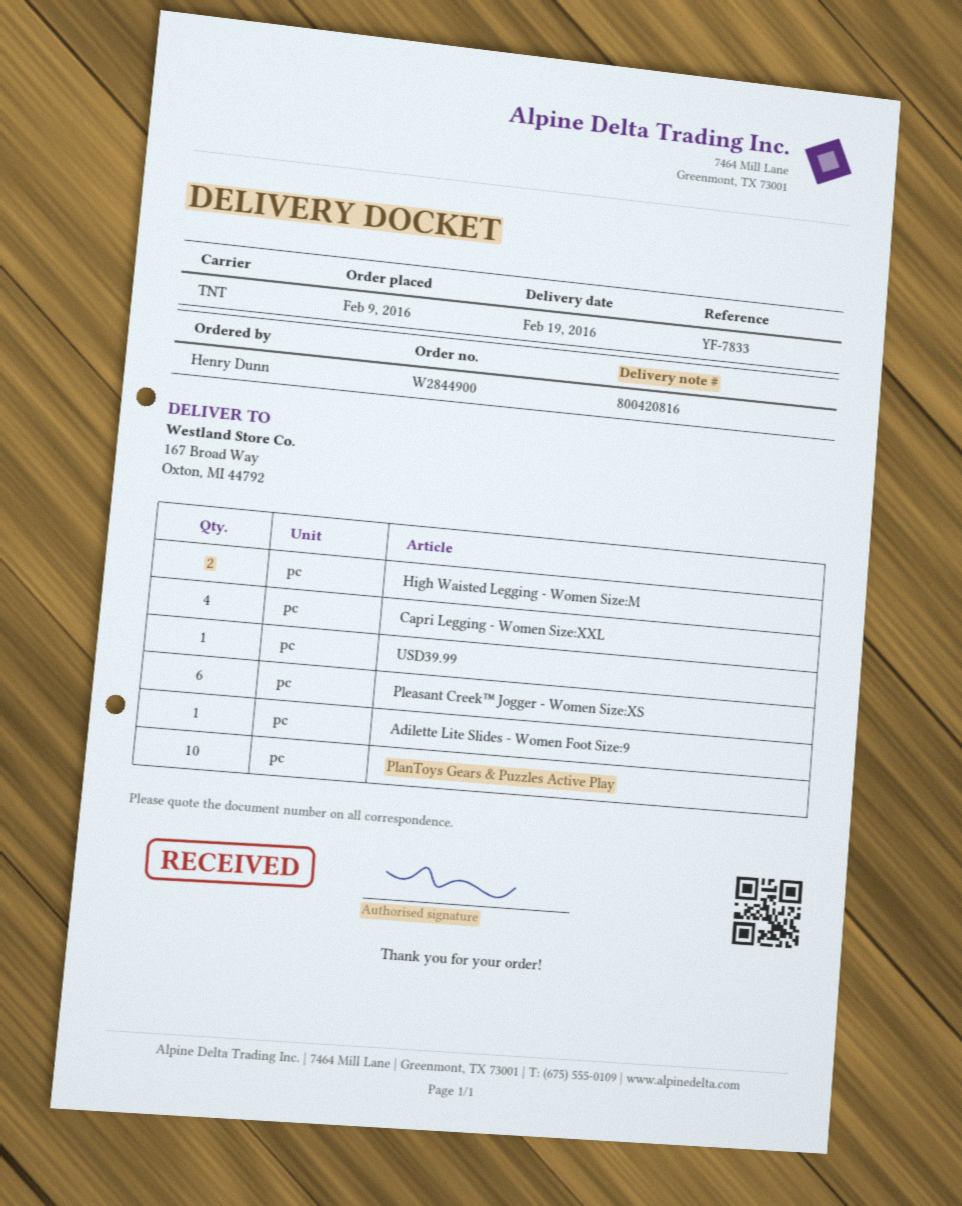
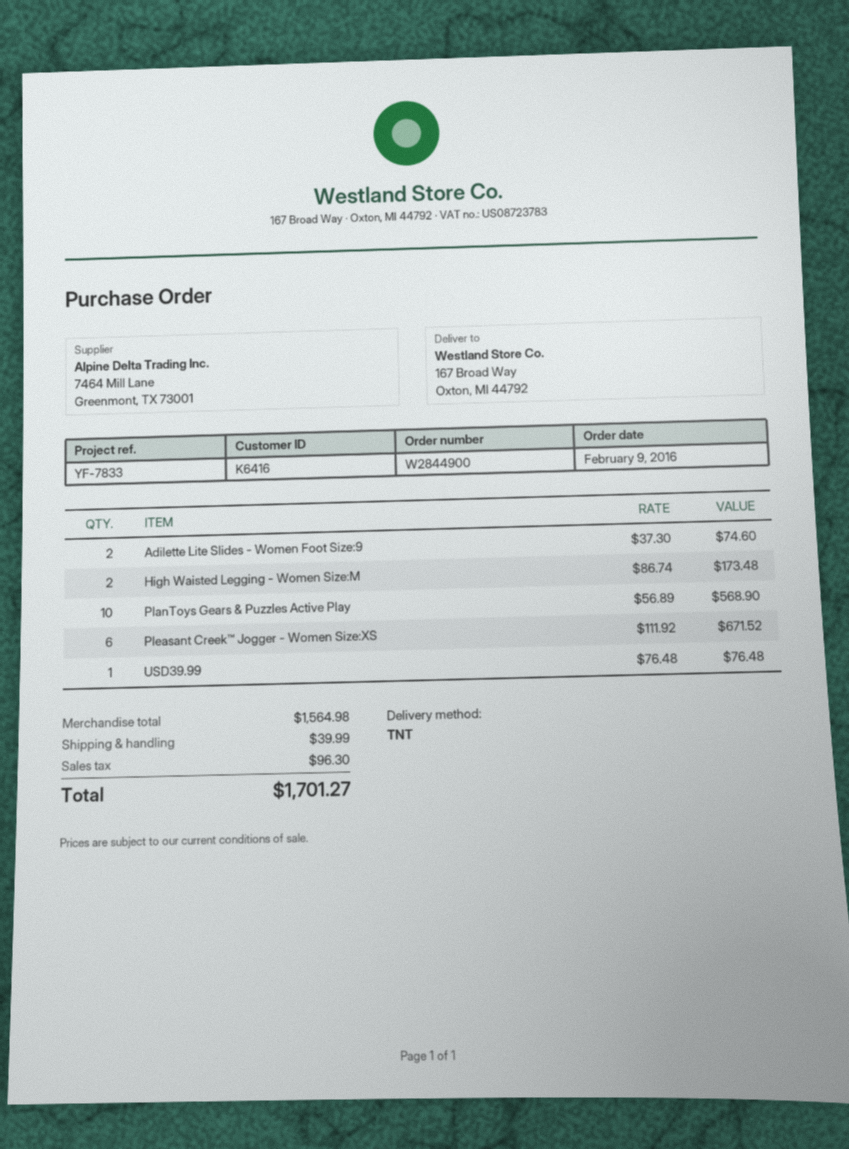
Capri Legging - Women Size:XXL: 4 -> none
Adilette Lite Slides - Women Foot Size:9: 1 -> 2

